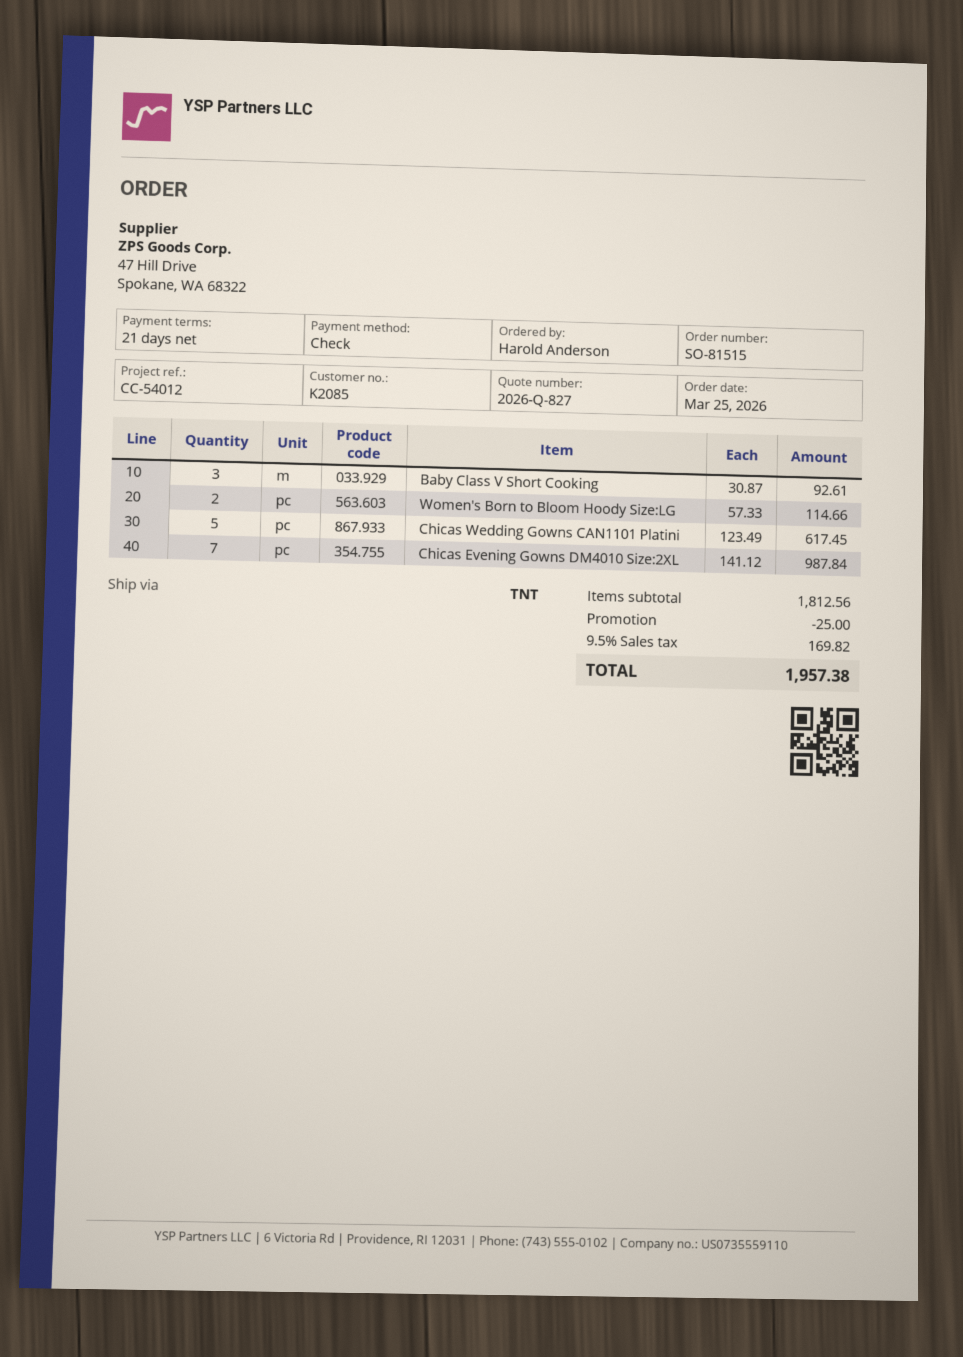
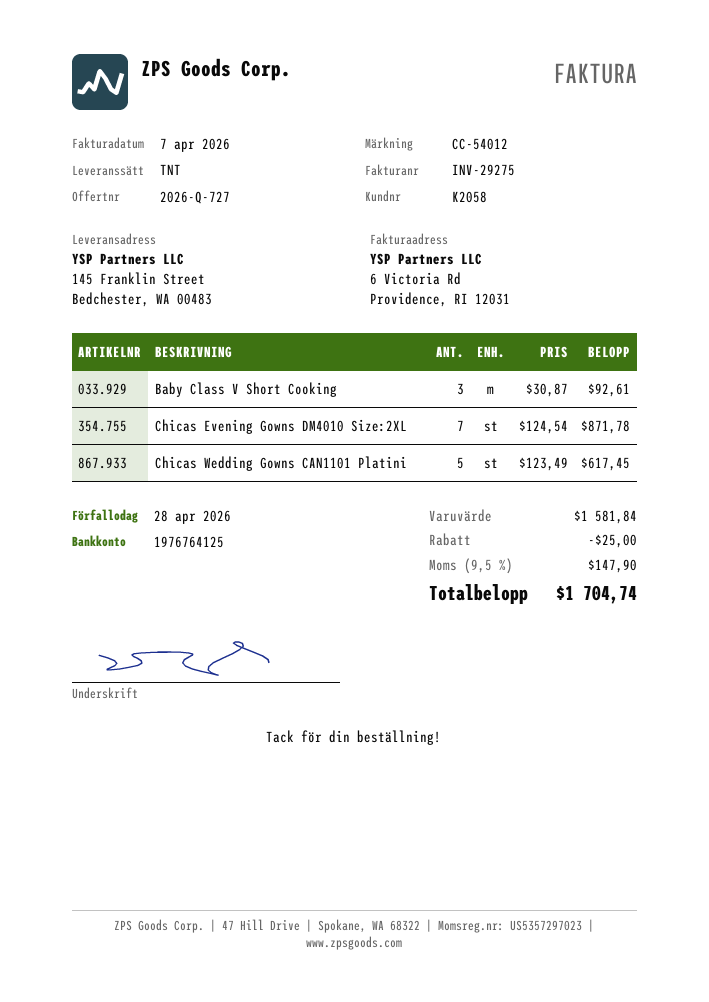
quote number: 2026-Q-827 -> 2026-Q-727
customer number: K2085 -> K2058
Women's Born to Bloom Hoody Size:LG: 2 x 57.33 = 114.66 -> none
Chicas Evening Gowns DM4010 Size:2XL: 7 x 141.12 = 987.84 -> 7 x 124.54 = 871.78
subtotal: 1812.56 -> 1581.84
tax: 9.5% = 169.82 -> 9.5% = 147.90
total: 1957.38 -> 1704.74

